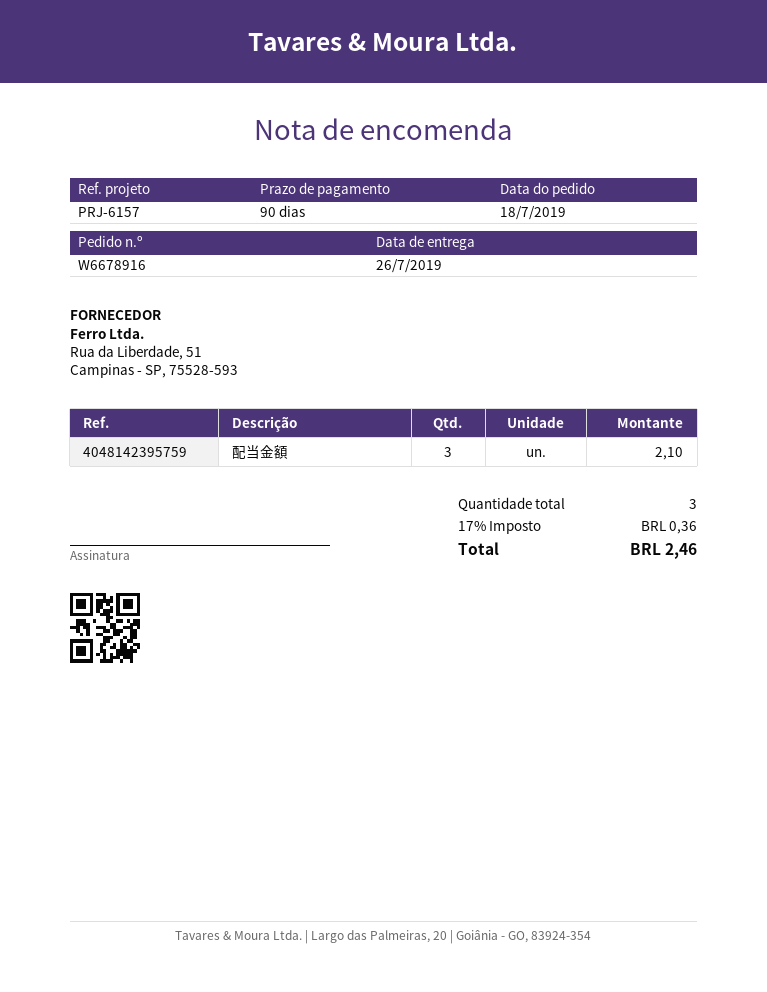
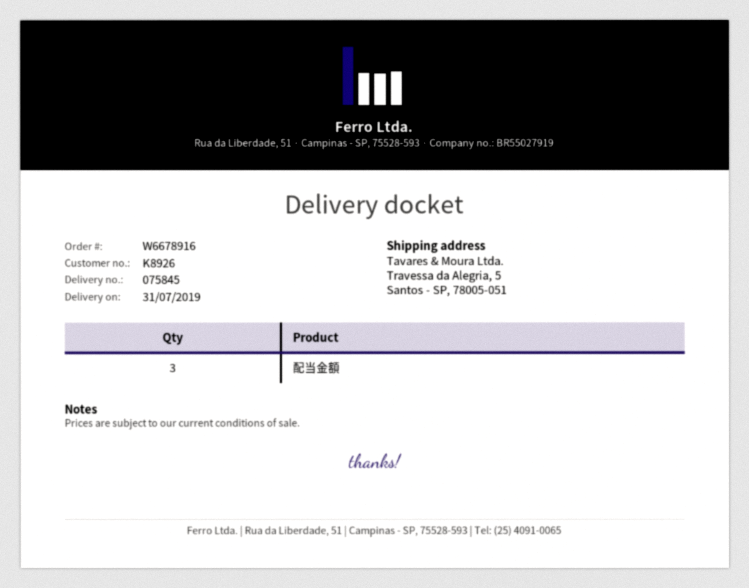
delivery date: 2019-07-26 -> 2019-07-31

